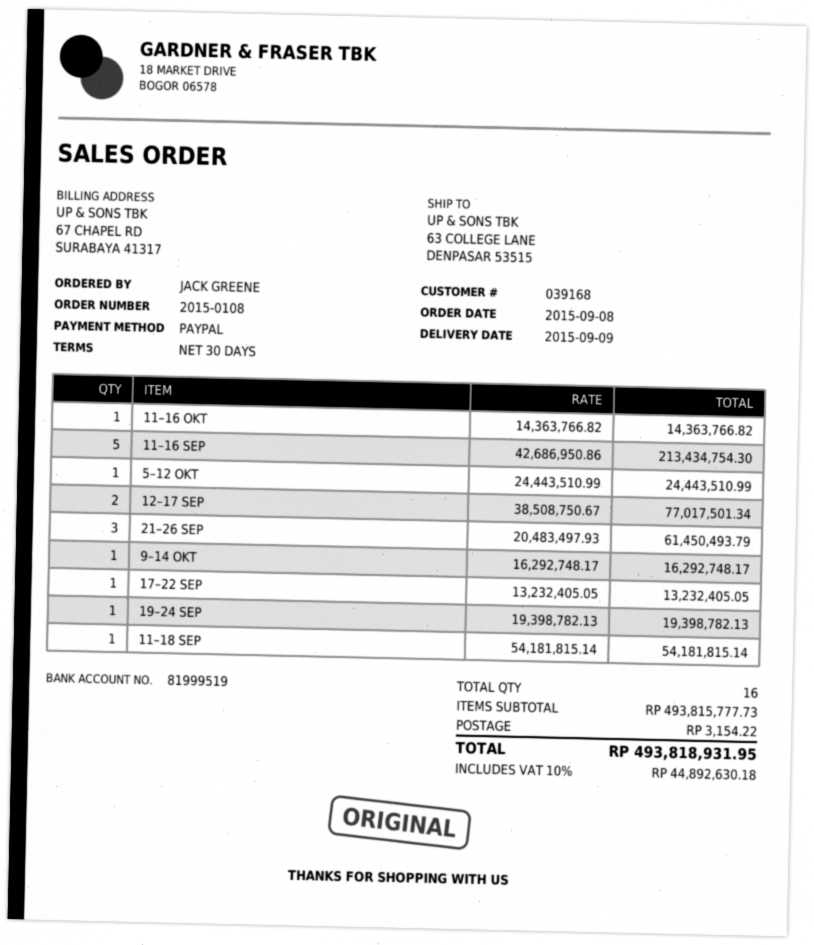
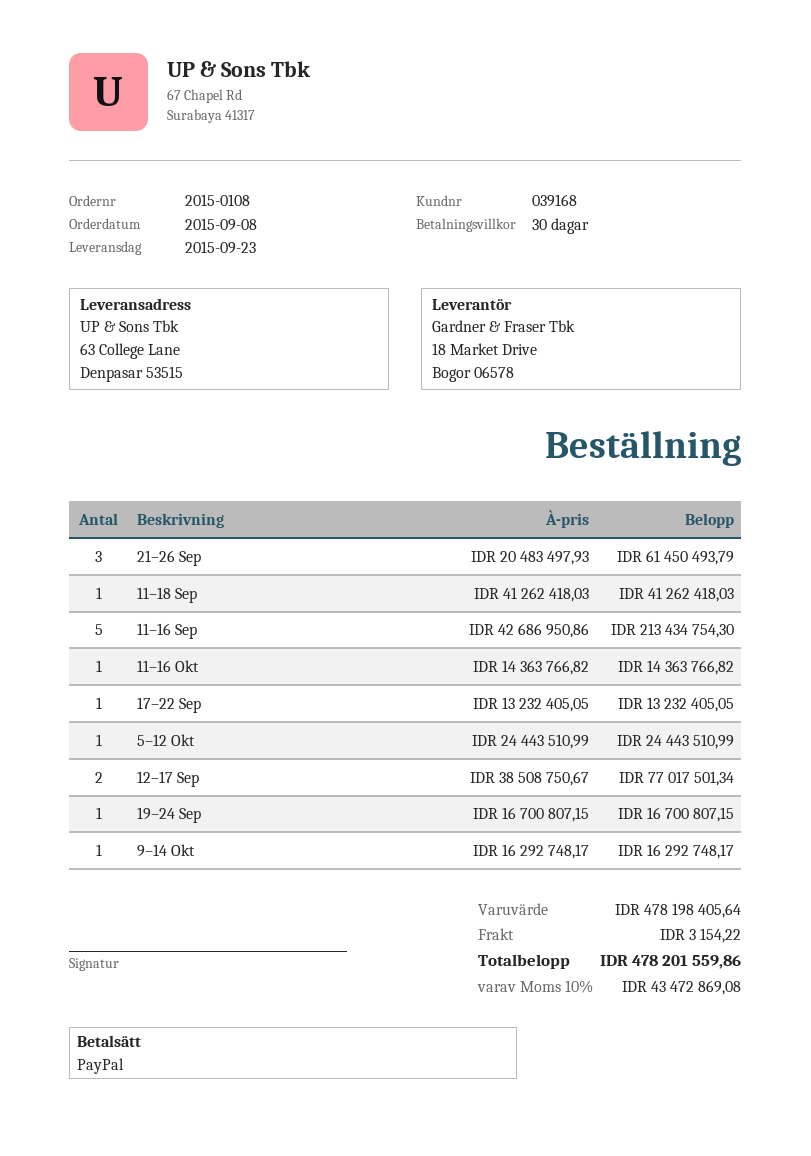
delivery date: 2015-09-09 -> 2015-09-23
19–24 SEP: 1 x 19398782.13 = 19398782.13 -> 1 x 16700807.15 = 16700807.15
11–18 SEP: 1 x 54181815.14 = 54181815.14 -> 1 x 41262418.03 = 41262418.03
subtotal: 493815777.73 -> 478198405.64
tax: 10% = 44892630.18 -> 10% = 43472869.08
total: 493818931.95 -> 478201559.86

